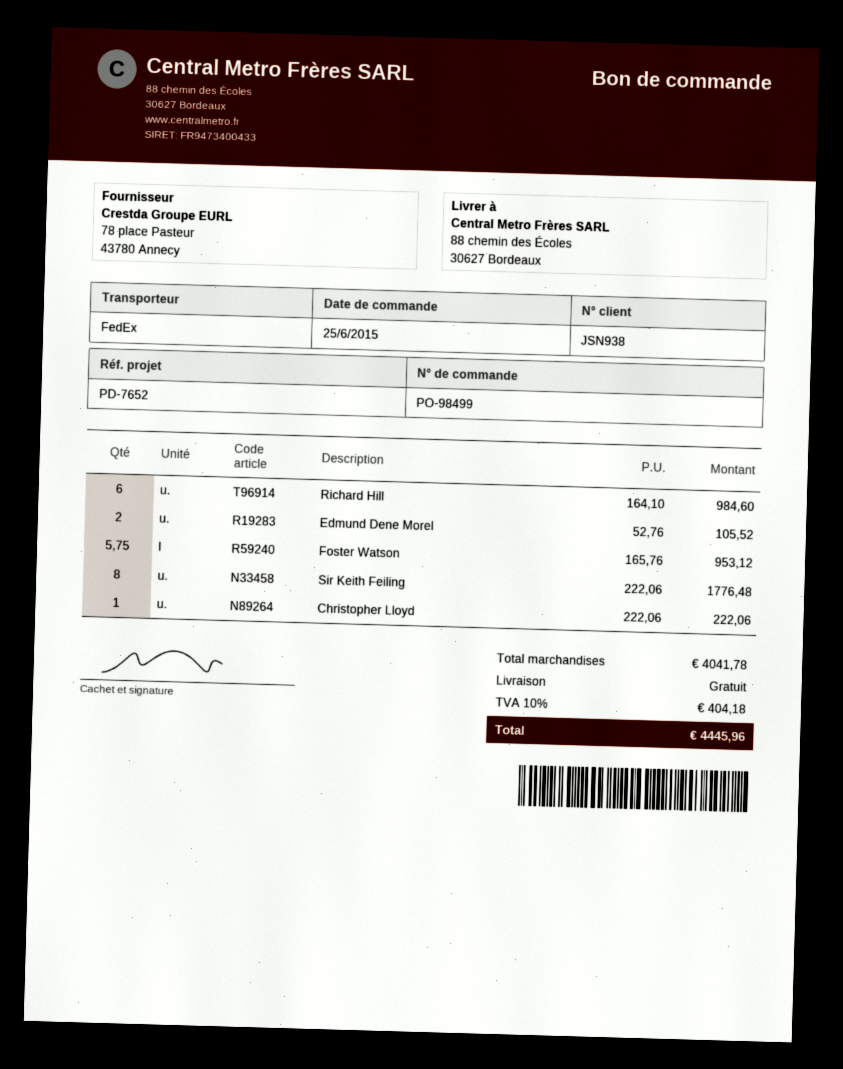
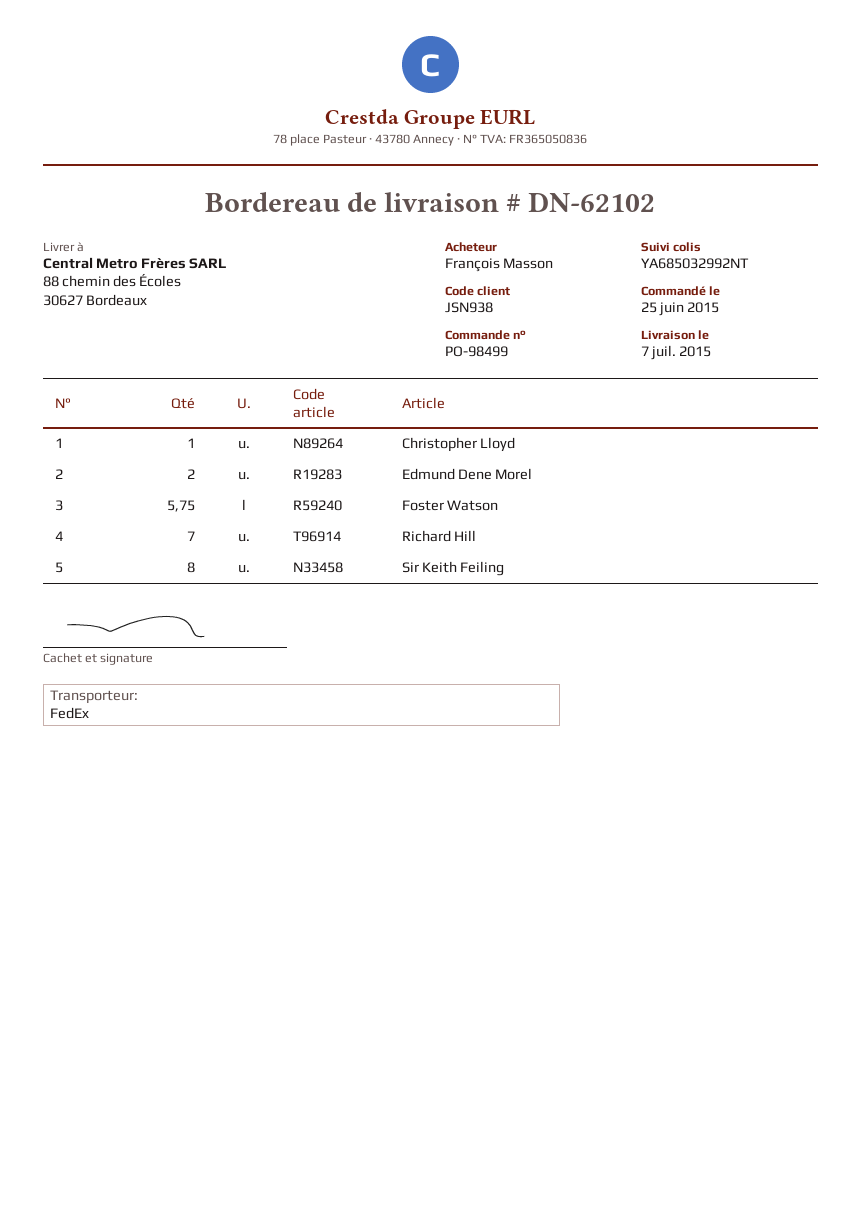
Richard Hill: 6 -> 7

